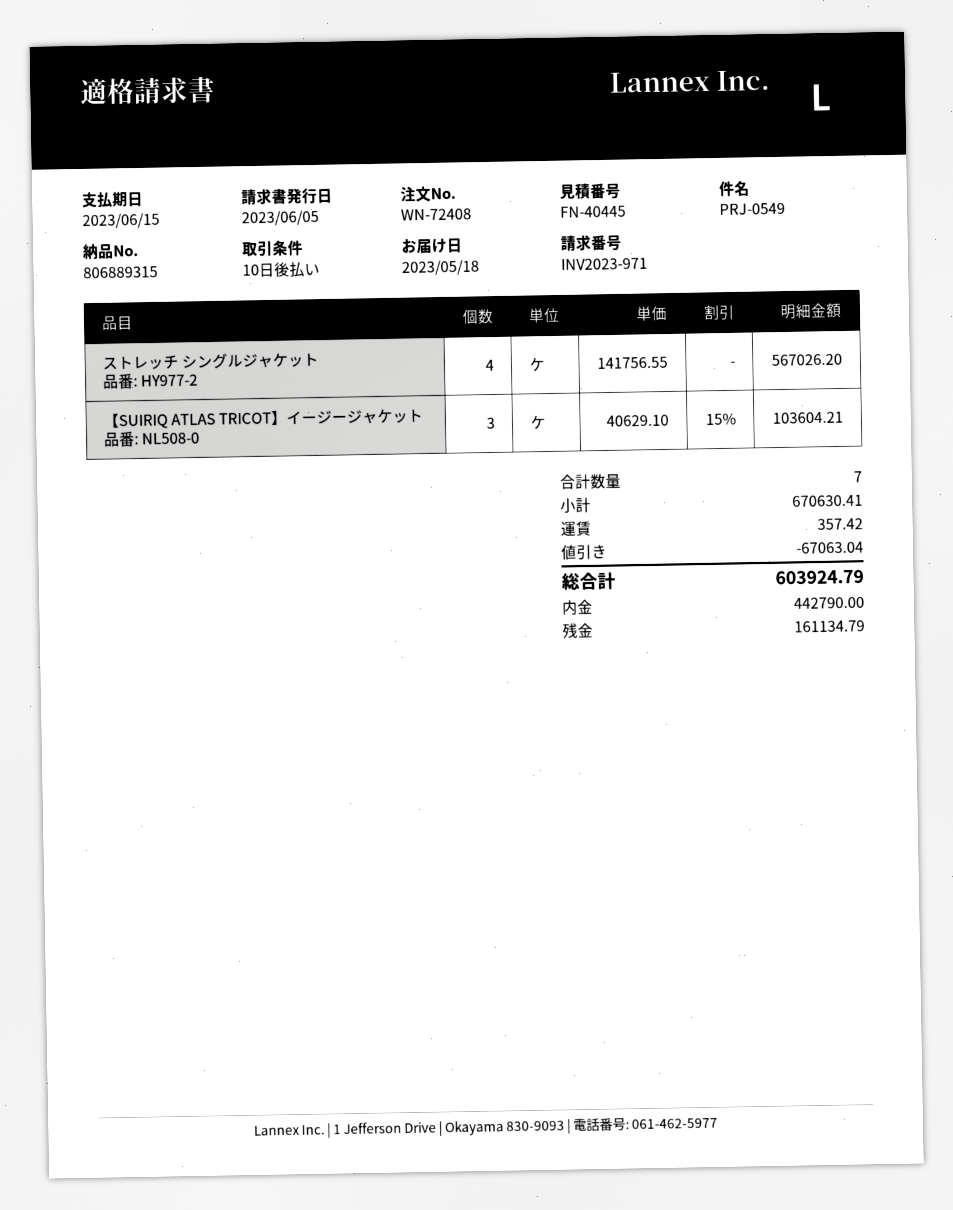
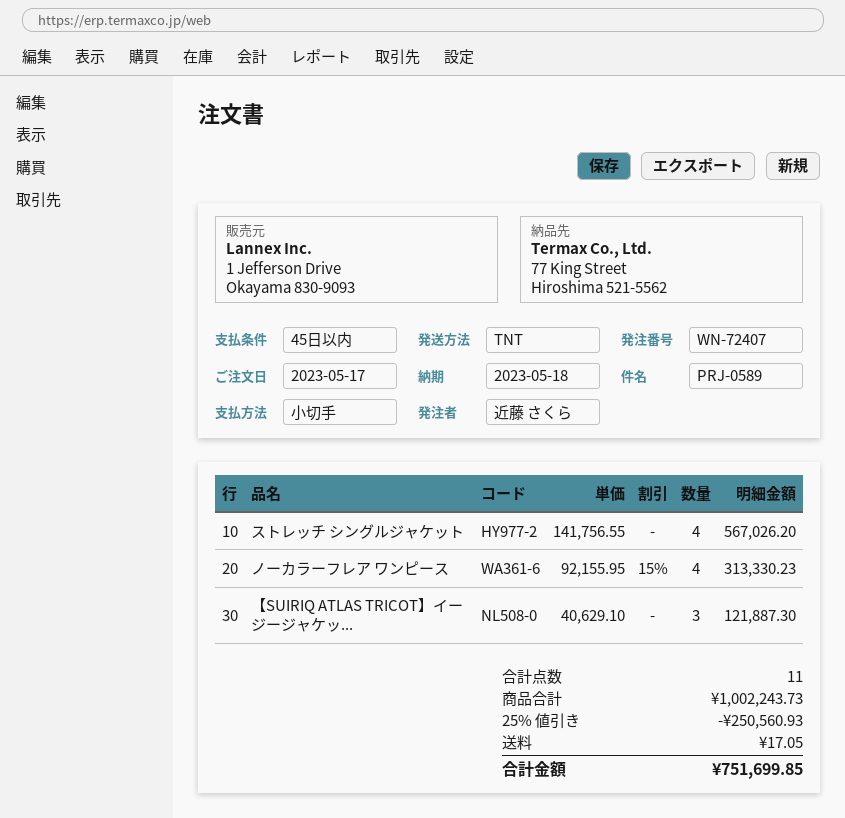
order number: WN-72408 -> WN-72407
payment terms: 10 days -> 45 days
reference: PRJ-0549 -> PRJ-0589
【SUIRIQ ATLAS TRICOT】イージージャケット: 3 x 40629.10 - 15% = 103604.21 -> 3 x 40629.10 = 121887.30
ノーカラーフレア ワンピース: none -> 4 x 92155.95 - 15% = 313330.23
total quantity: 7 -> 11
subtotal: 670630.41 -> 1002243.73
discount: 67063.04 -> 250560.93
shipping: 357.42 -> 17.05
total: 603924.79 -> 751699.85

